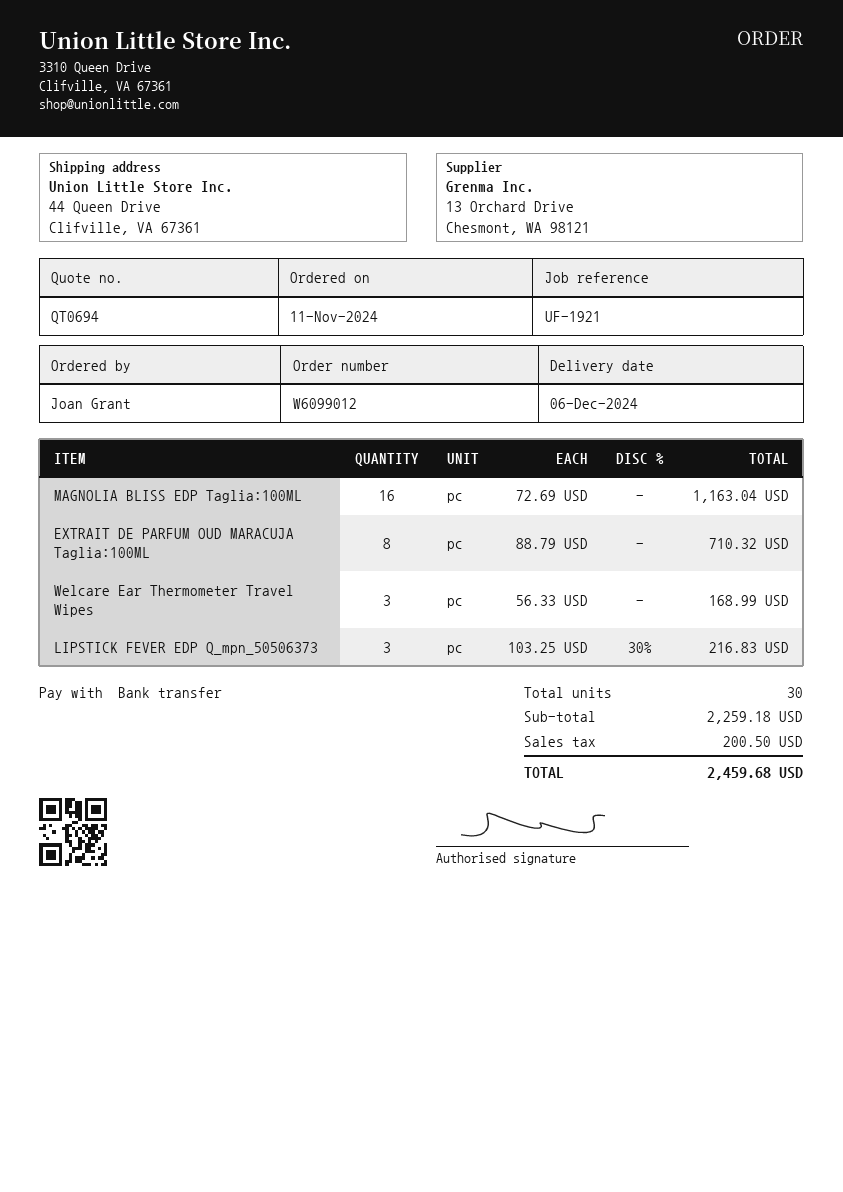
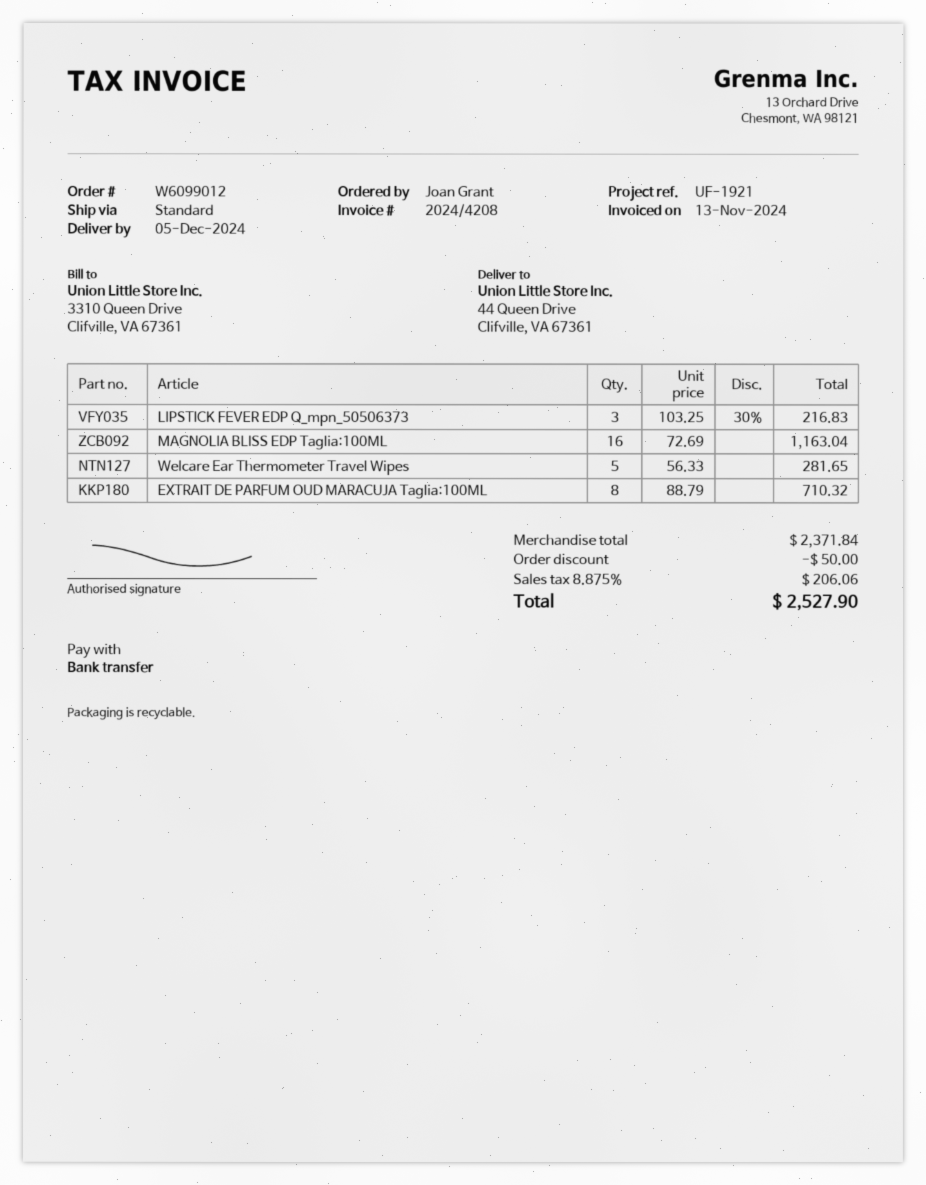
delivery date: 2024-12-06 -> 2024-12-05
Welcare Ear Thermometer Travel Wipes: 3 x 56.33 = 168.99 -> 5 x 56.33 = 281.65
subtotal: 2259.18 -> 2371.84
discount: none -> 50.00
tax: 200.50 -> 206.06
total: 2459.68 -> 2527.90

